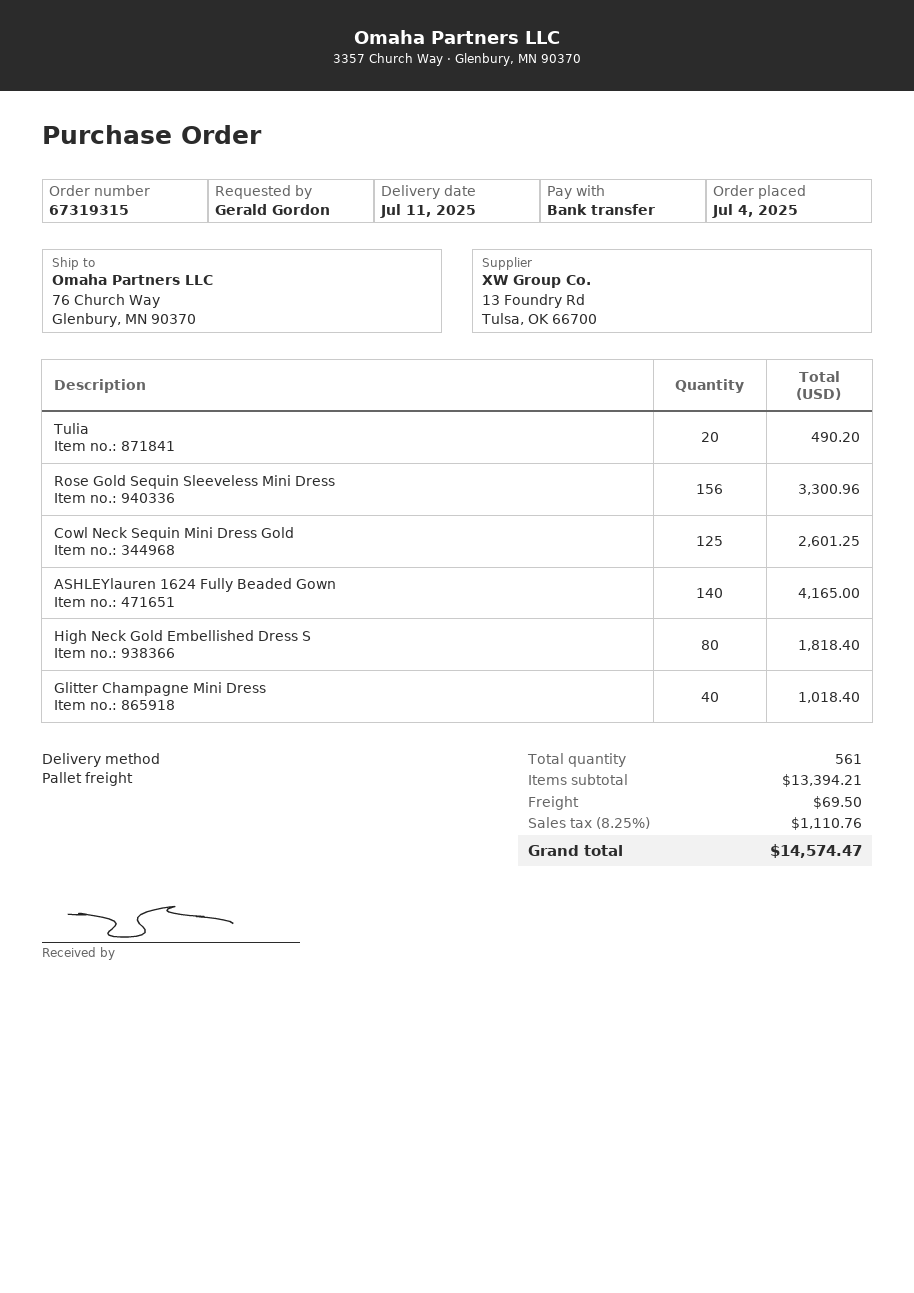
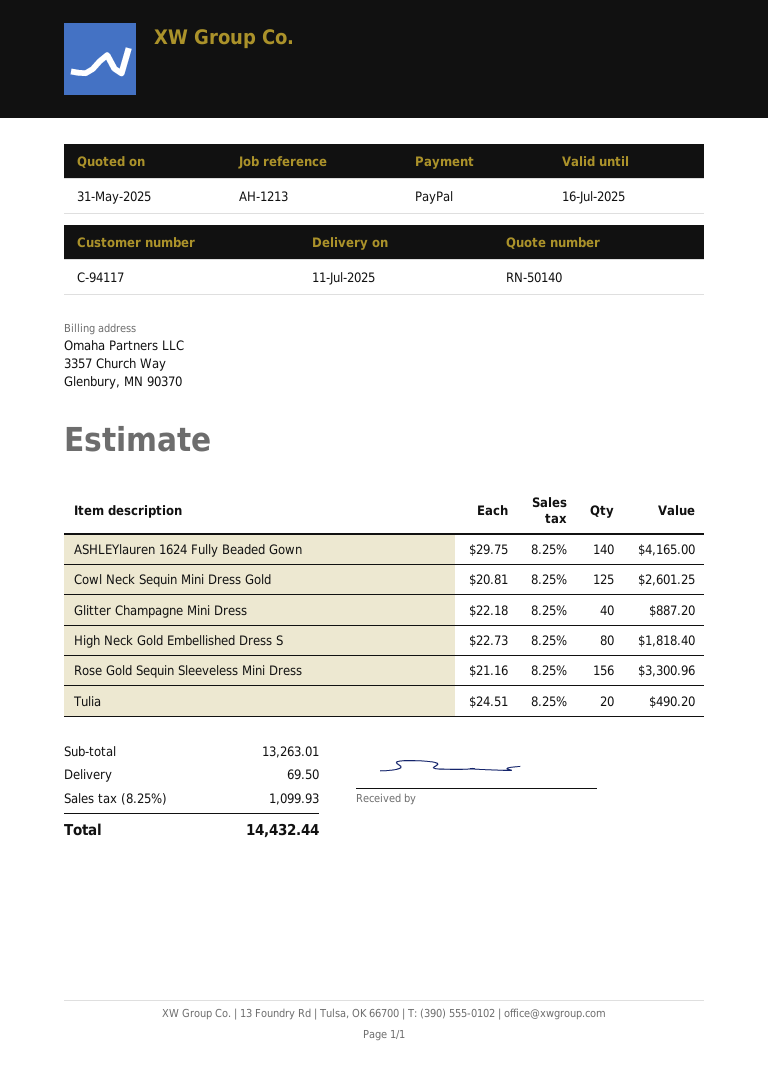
payment method: bank transfer -> PayPal
Glitter Champagne Mini Dress: 40 for 1018.40 -> 40 for 887.20
subtotal: 13394.21 -> 13263.01
tax: 8.25% = 1110.76 -> 8.25% = 1099.93
total: 14574.47 -> 14432.44

